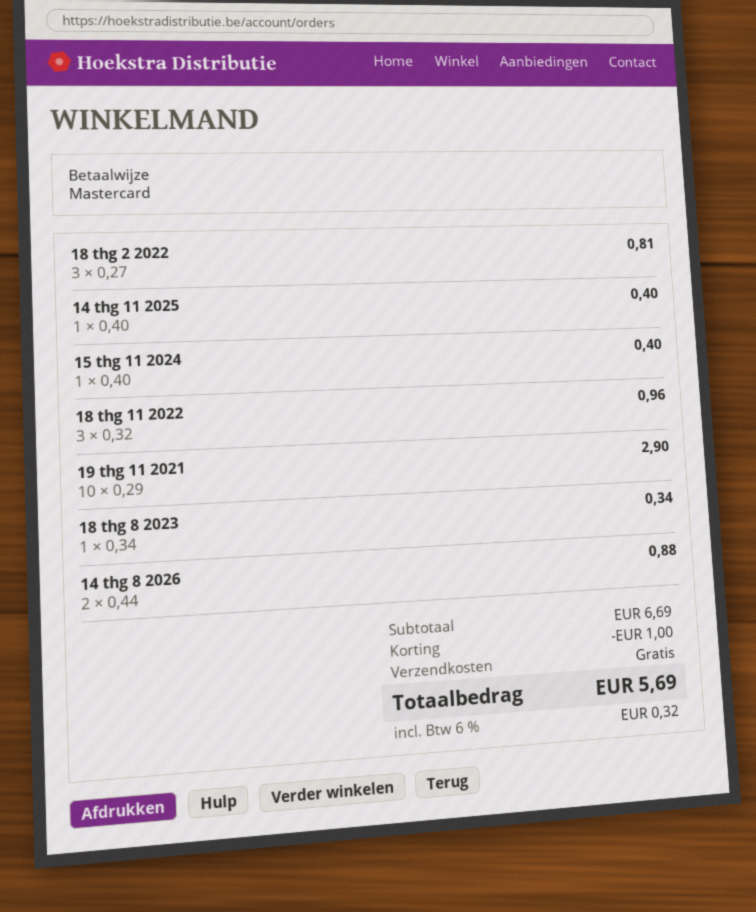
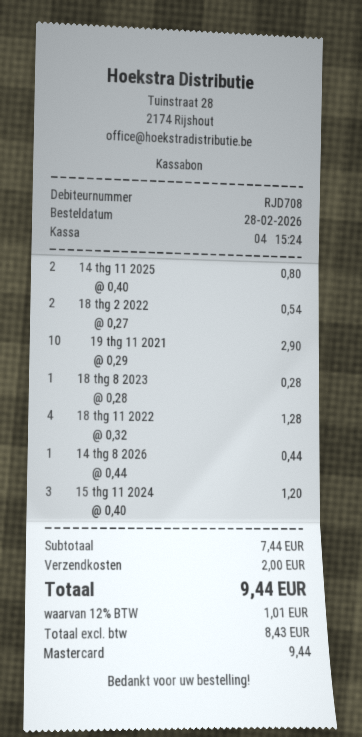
18 thg 2 2022: 3 x 0.27 = 0.81 -> 2 x 0.27 = 0.54
14 thg 11 2025: 1 x 0.40 = 0.40 -> 2 x 0.40 = 0.80
15 thg 11 2024: 1 x 0.40 = 0.40 -> 3 x 0.40 = 1.20
18 thg 11 2022: 3 x 0.32 = 0.96 -> 4 x 0.32 = 1.28
18 thg 8 2023: 1 x 0.34 = 0.34 -> 1 x 0.28 = 0.28
14 thg 8 2026: 2 x 0.44 = 0.88 -> 1 x 0.44 = 0.44
subtotal: 6.69 -> 7.44
discount: 1.00 -> none
shipping: 0.00 -> 2.00
tax: 6% = 0.32 -> 12% = 1.01
total: 5.69 -> 9.44

